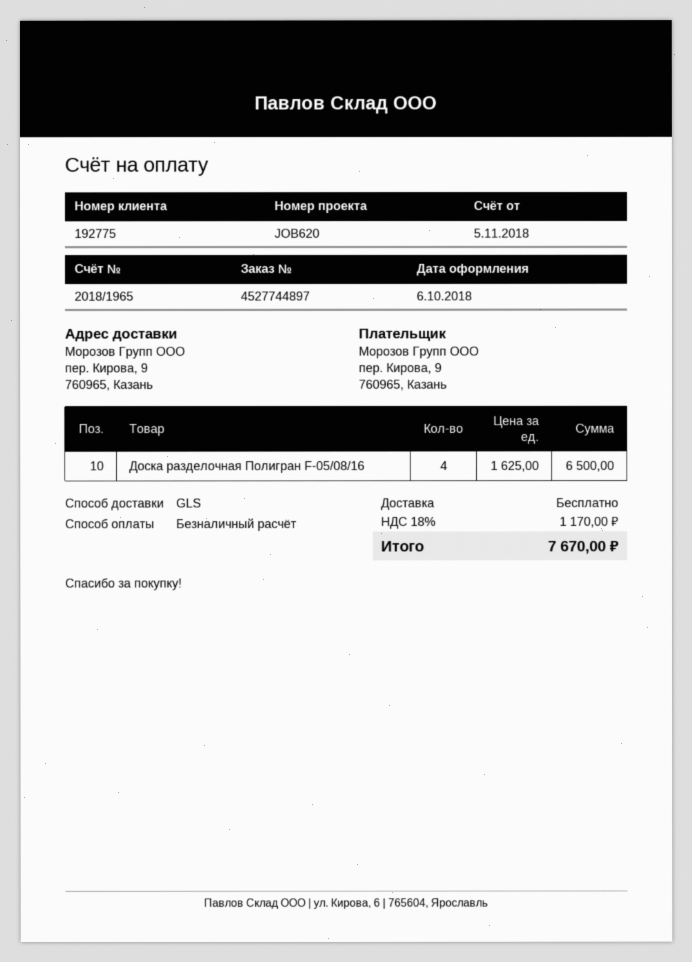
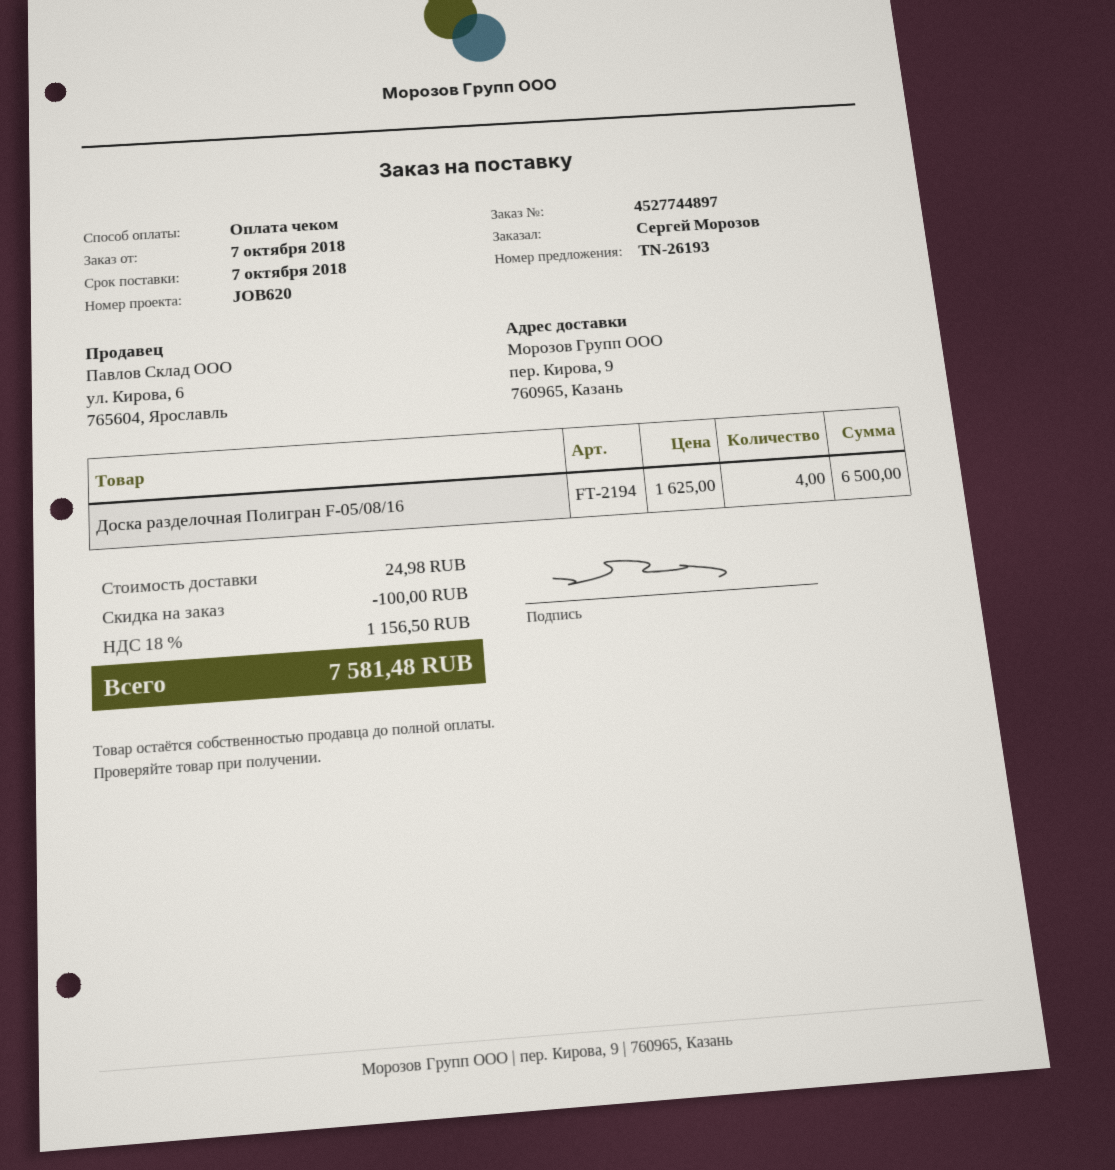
order date: 2018-10-06 -> 2018-10-07
payment method: bank transfer -> cheque
discount: none -> 100.00
shipping: 0.00 -> 24.98
tax: 18% = 1170.00 -> 18% = 1156.50
total: 7670.00 -> 7581.48

